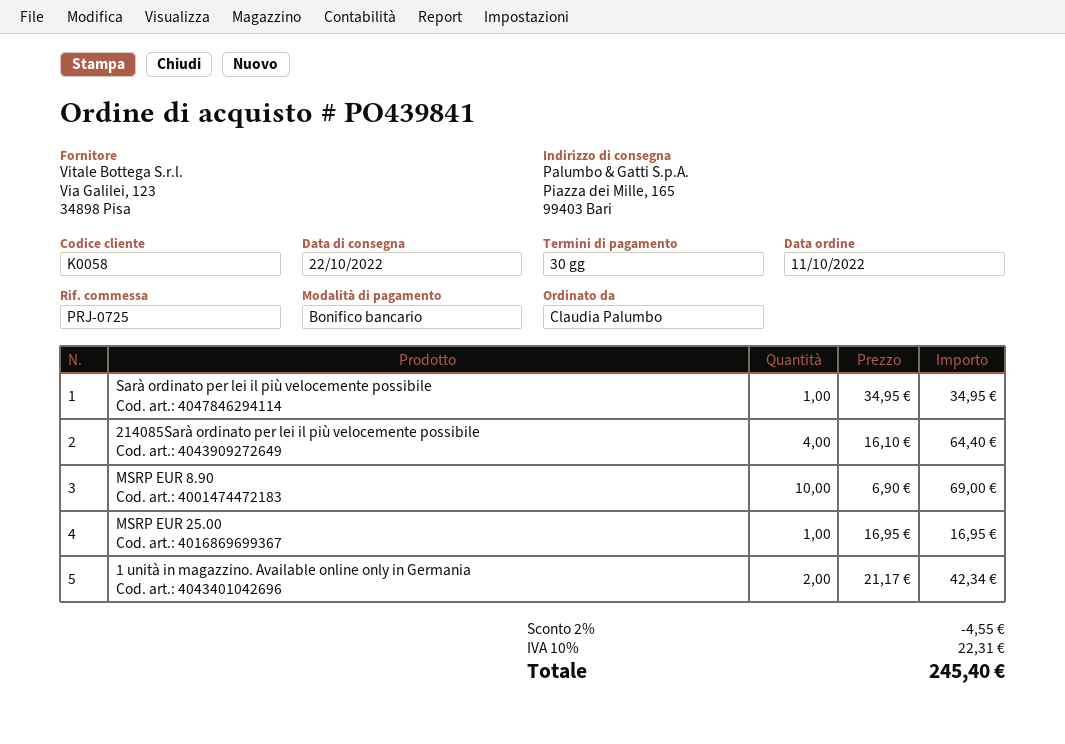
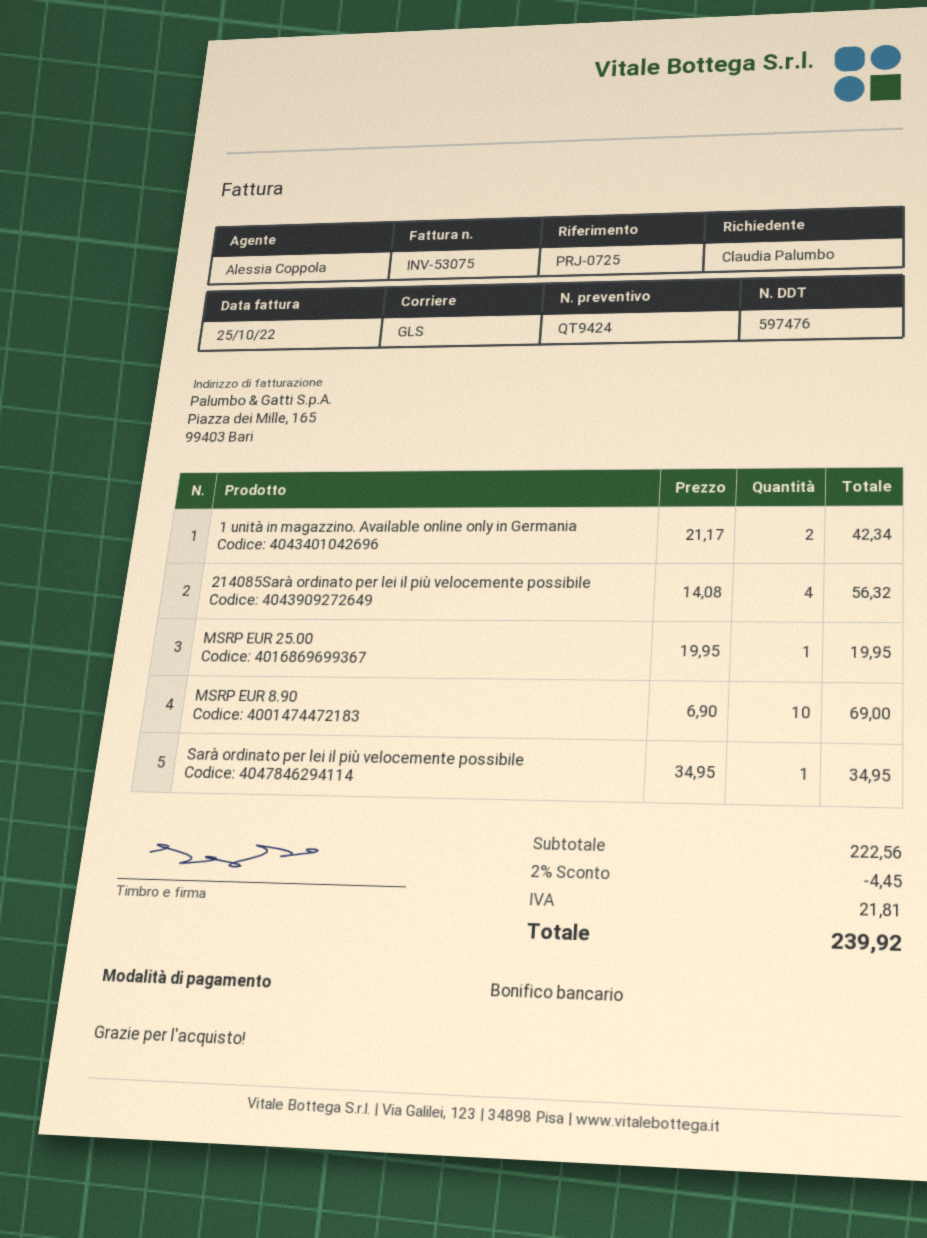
214085Sarà ordinato per lei il più velocemente possibile: 4 x 16.10 = 64.40 -> 4 x 14.08 = 56.32
MSRP EUR 25.00: 1 x 16.95 = 16.95 -> 1 x 19.95 = 19.95
discount: 2% = 4.55 -> 2% = 4.45
tax: 22.31 -> 21.81
total: 245.40 -> 239.92

